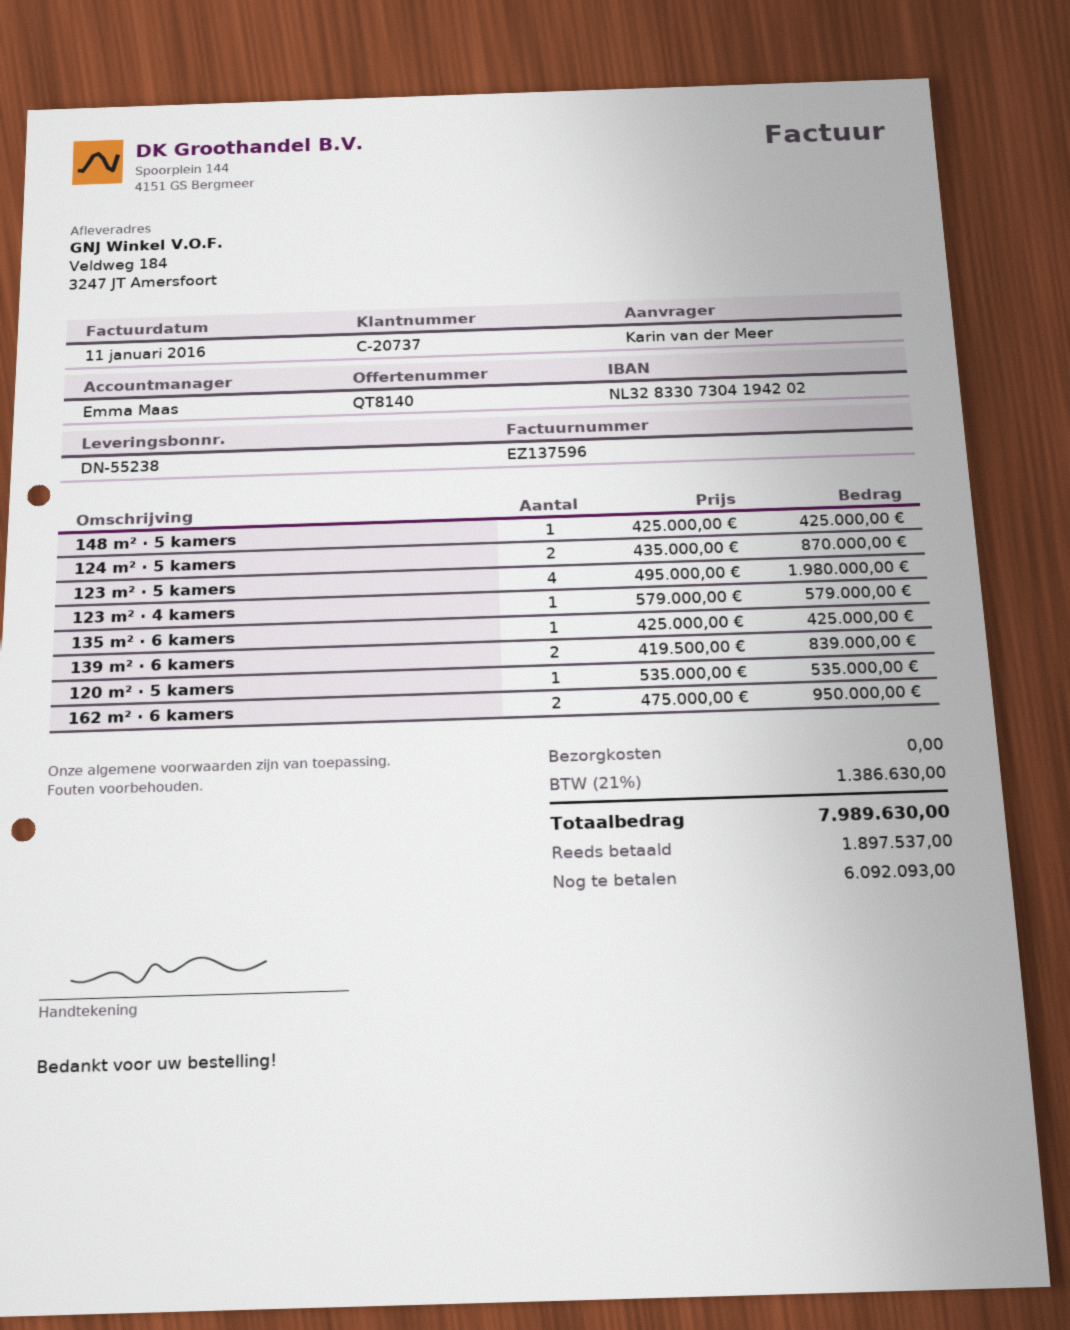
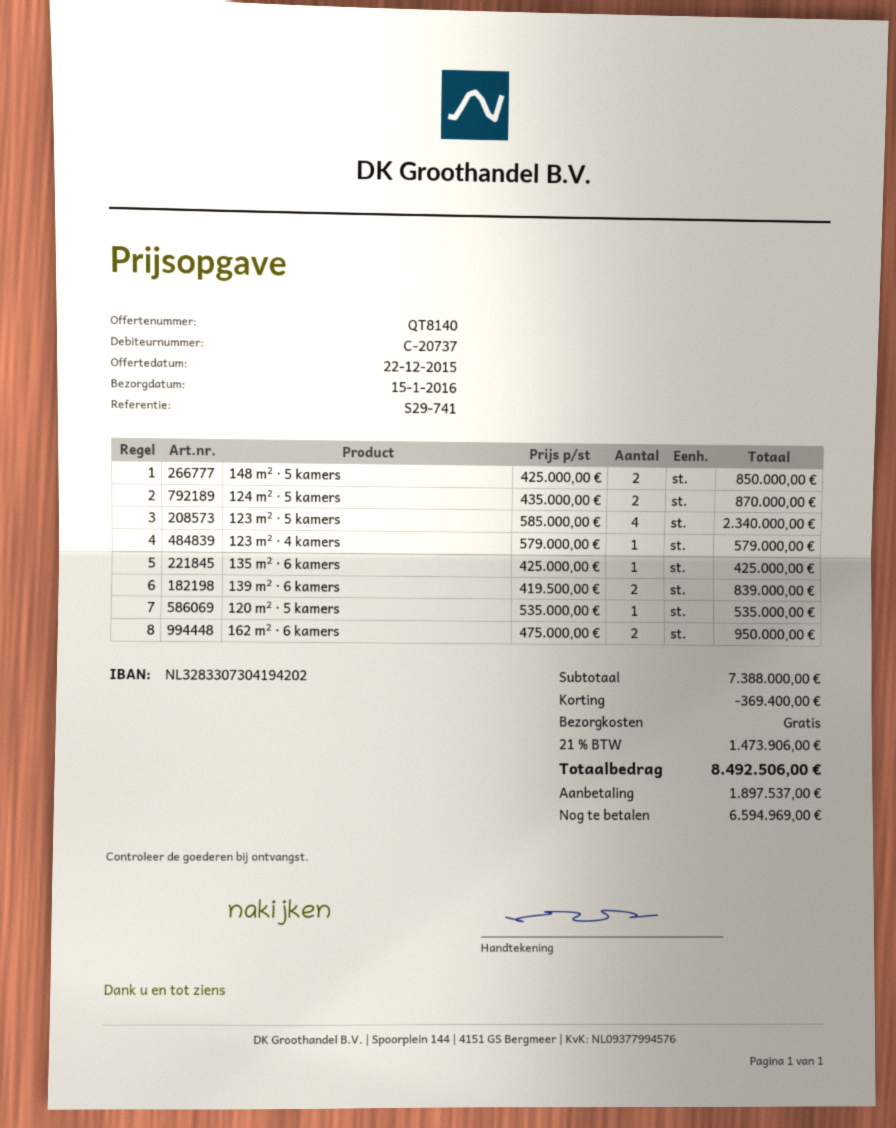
148 m² · 5 kamers: 1 x 425000.00 = 425000.00 -> 2 x 425000.00 = 850000.00
123 m² · 5 kamers: 4 x 495000.00 = 1980000.00 -> 4 x 585000.00 = 2340000.00
discount: none -> 369400.00
tax: 21% = 1386630.00 -> 21% = 1473906.00
total: 7989630.00 -> 8492506.00
balance: 6092093.00 -> 6594969.00

